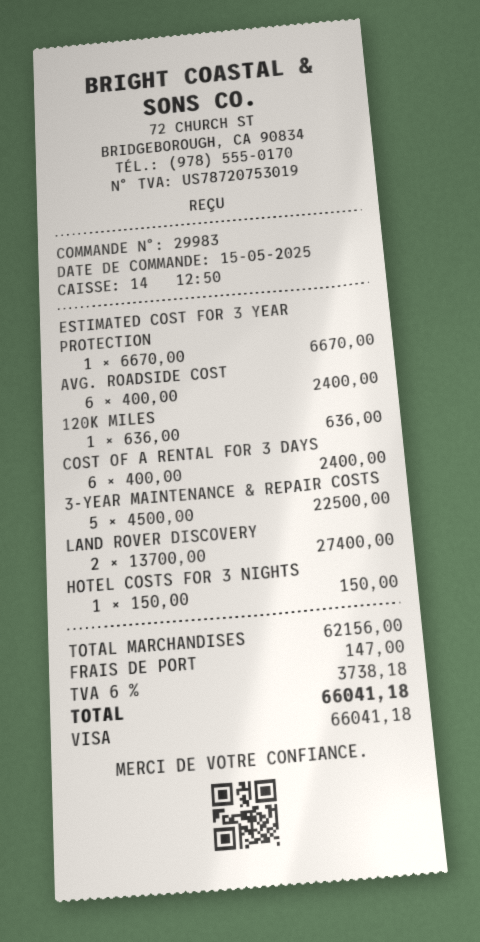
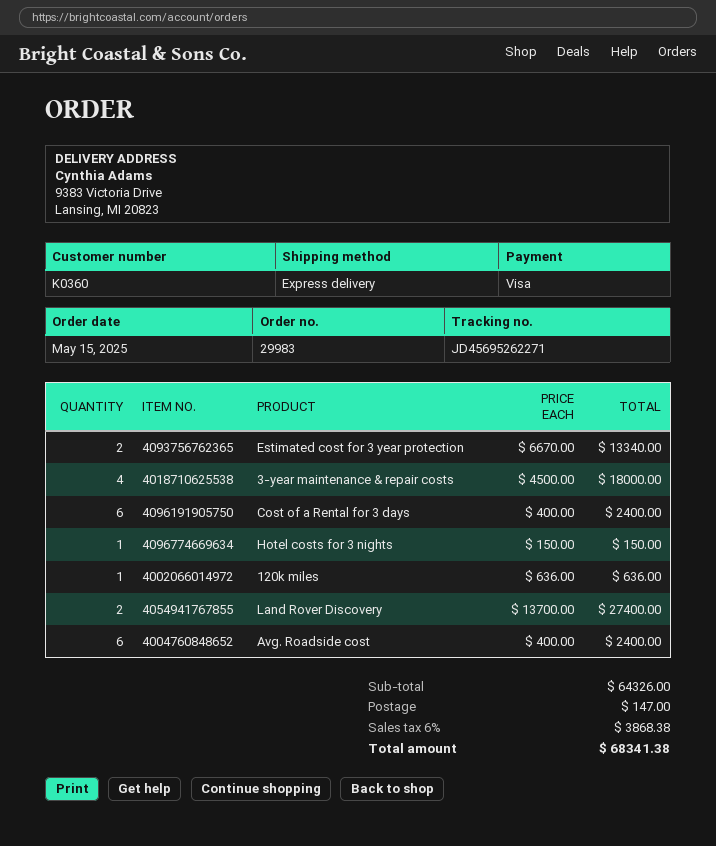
ESTIMATED COST FOR 3 YEAR PROTECTION: 1 x 6670.00 = 6670.00 -> 2 x 6670.00 = 13340.00
3-YEAR MAINTENANCE & REPAIR COSTS: 5 x 4500.00 = 22500.00 -> 4 x 4500.00 = 18000.00
subtotal: 62156.00 -> 64326.00
tax: 6% = 3738.18 -> 6% = 3868.38
total: 66041.18 -> 68341.38

